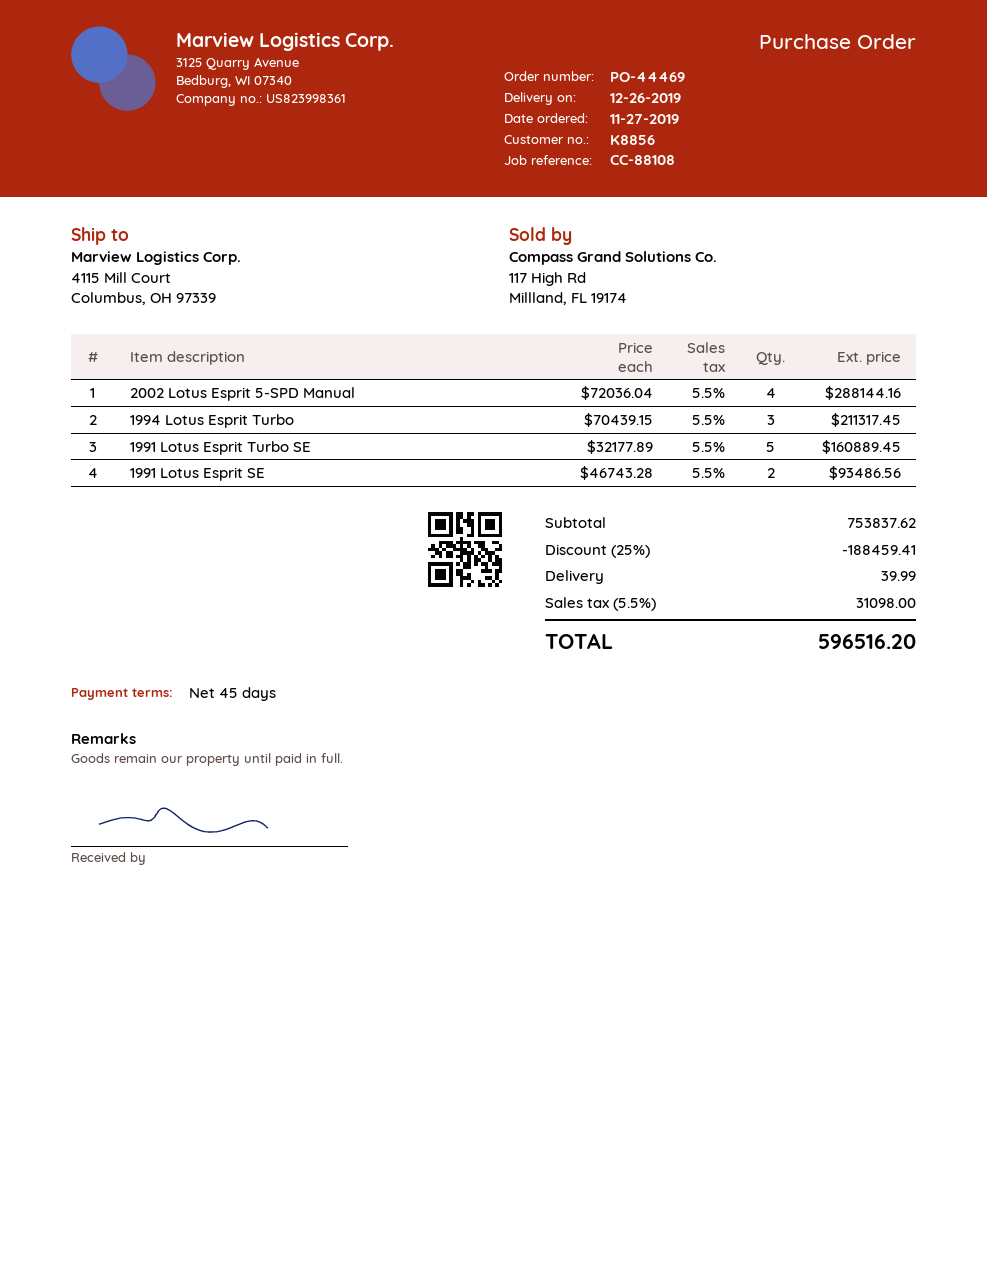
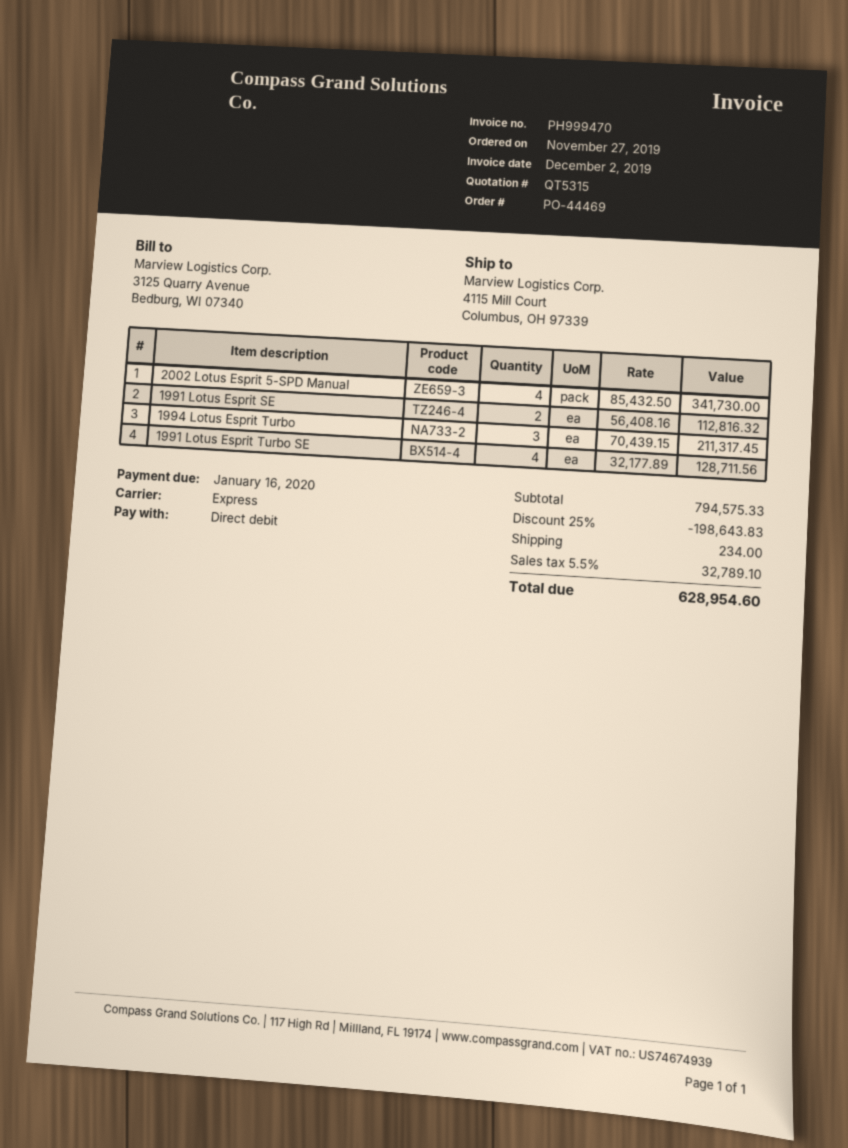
2002 Lotus Esprit 5-SPD Manual: 4 x 72036.04 = 288144.16 -> 4 x 85432.50 = 341730.00
1991 Lotus Esprit Turbo SE: 5 x 32177.89 = 160889.45 -> 4 x 32177.89 = 128711.56
1991 Lotus Esprit SE: 2 x 46743.28 = 93486.56 -> 2 x 56408.16 = 112816.32
subtotal: 753837.62 -> 794575.33
discount: 25% = 188459.41 -> 25% = 198643.83
shipping: 39.99 -> 234.00
tax: 5.5% = 31098.00 -> 5.5% = 32789.10
total: 596516.20 -> 628954.60

